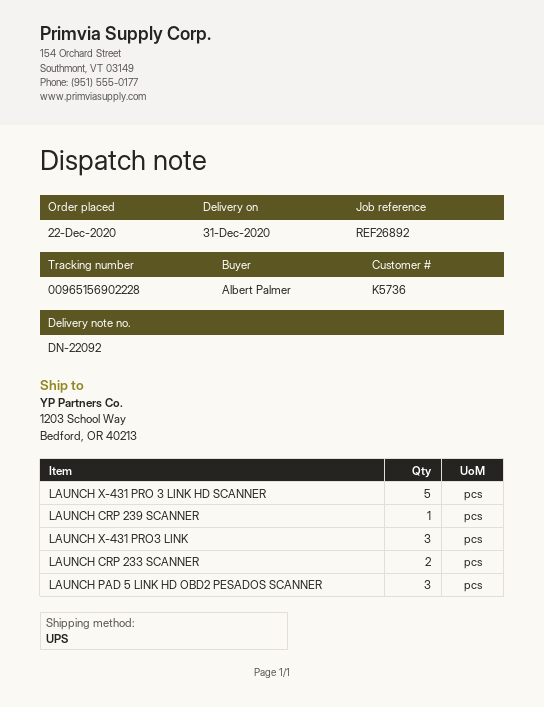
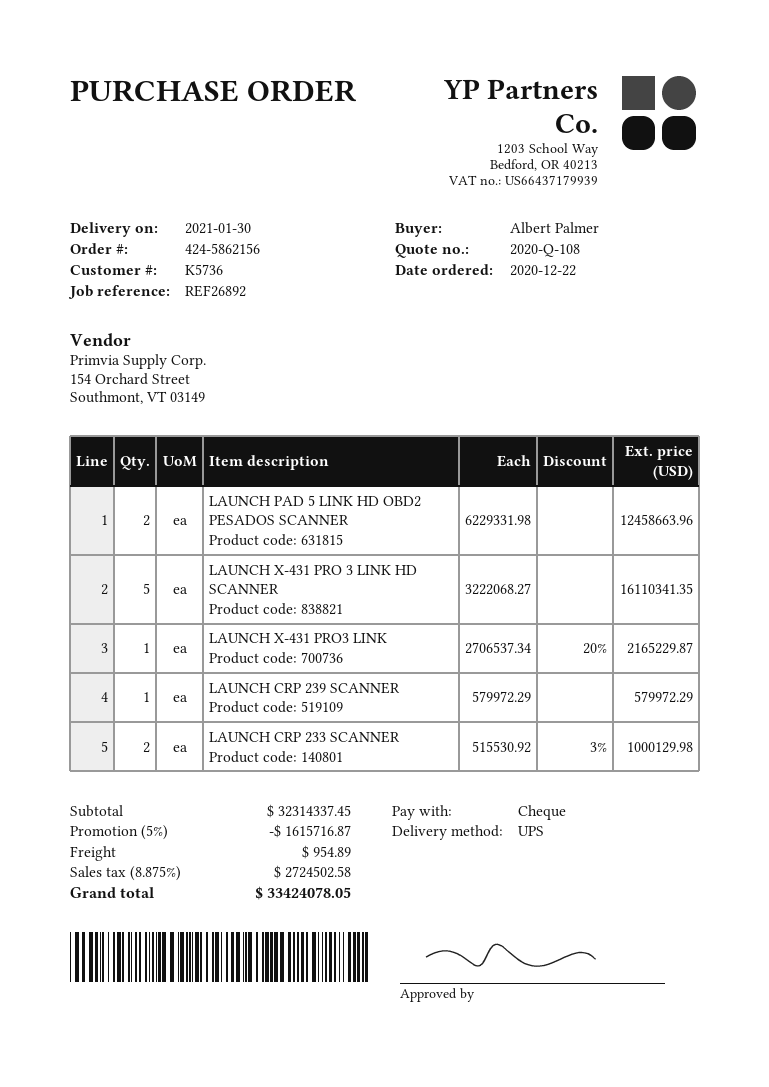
delivery date: 2020-12-31 -> 2021-01-30
LAUNCH X-431 PRO3 LINK: 3 -> 1
LAUNCH PAD 5 LINK HD OBD2 PESADOS SCANNER: 3 -> 2

